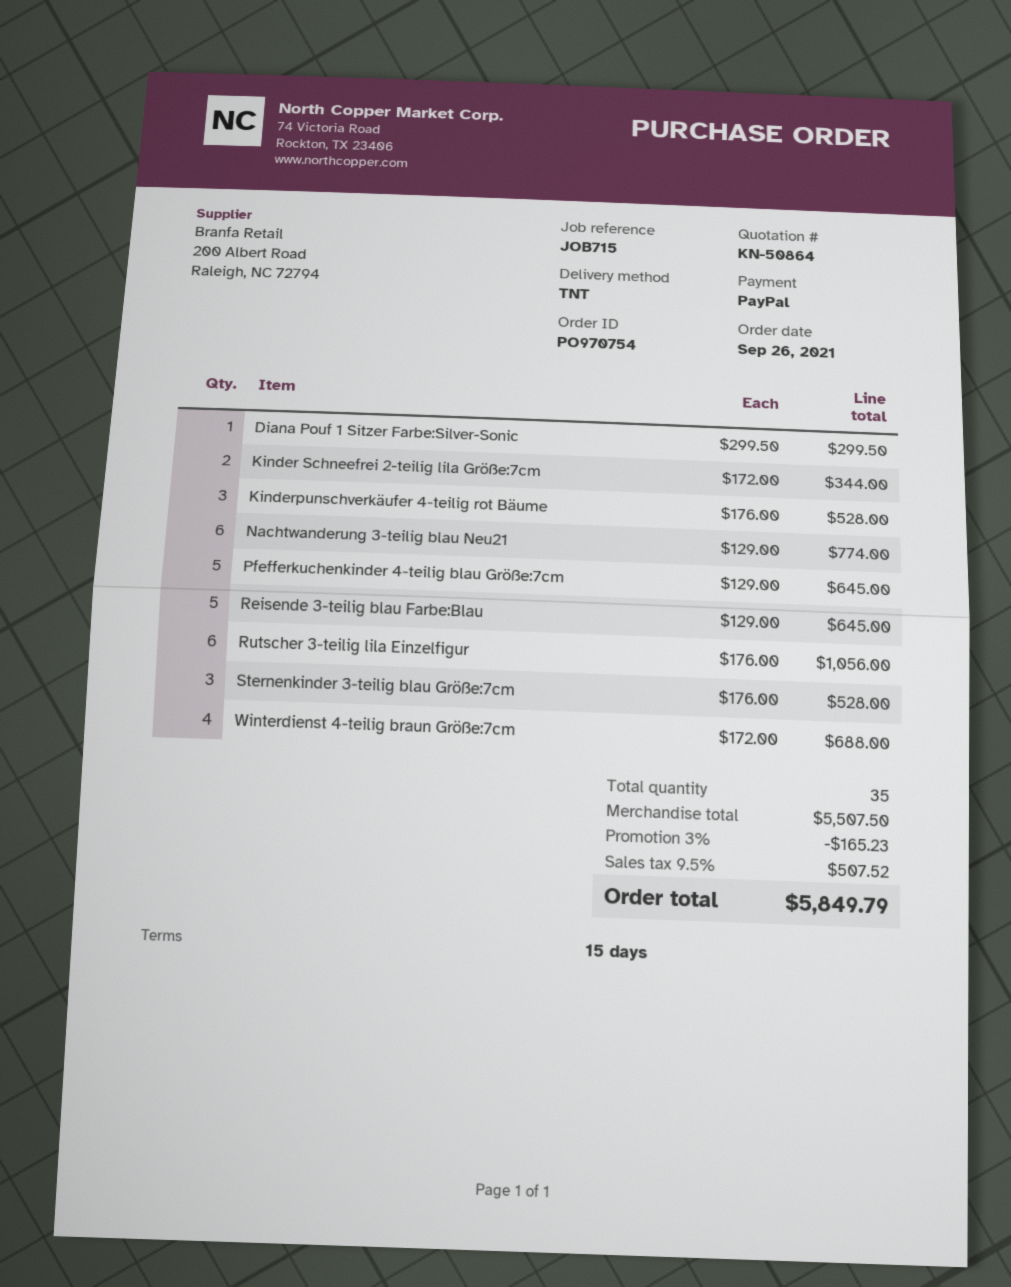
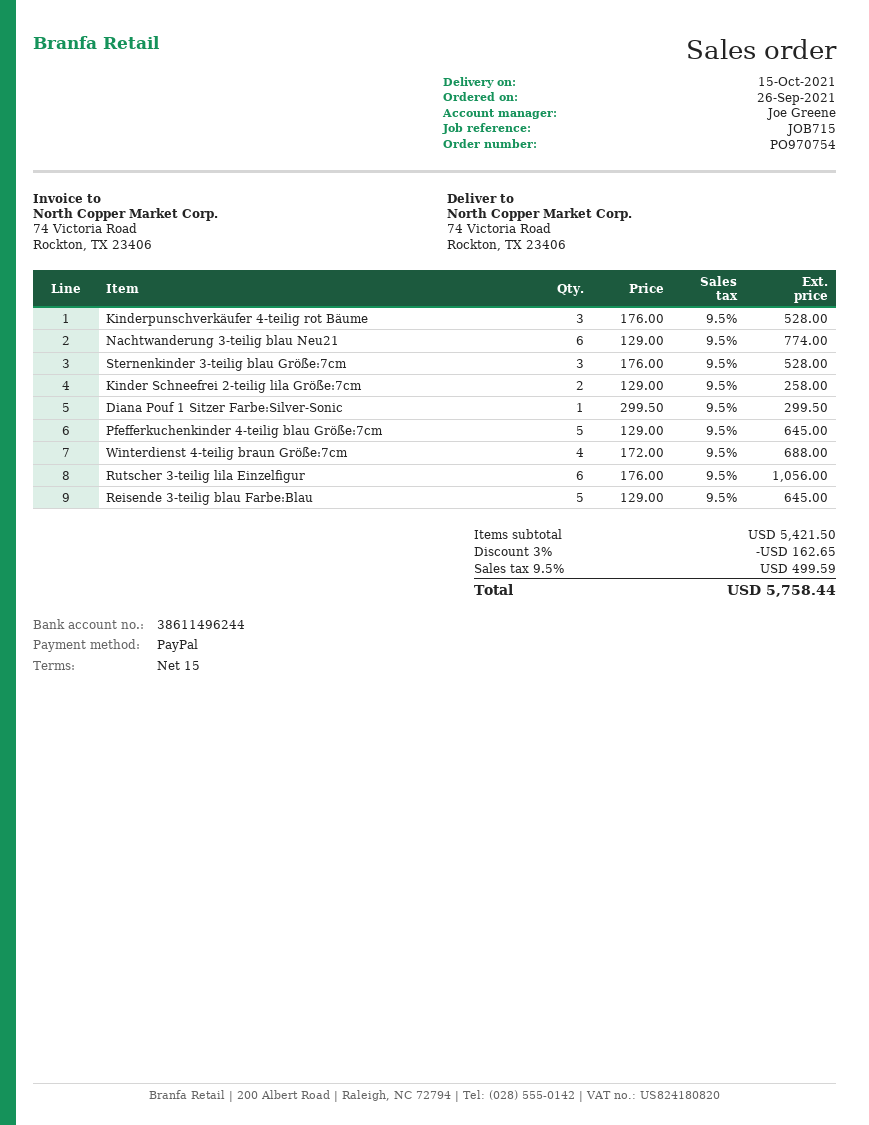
Kinder Schneefrei 2-teilig lila Größe:7cm: 2 x 172.00 = 344.00 -> 2 x 129.00 = 258.00
subtotal: 5507.50 -> 5421.50
discount: 3% = 165.23 -> 3% = 162.65
tax: 9.5% = 507.52 -> 9.5% = 499.59
total: 5849.79 -> 5758.44

